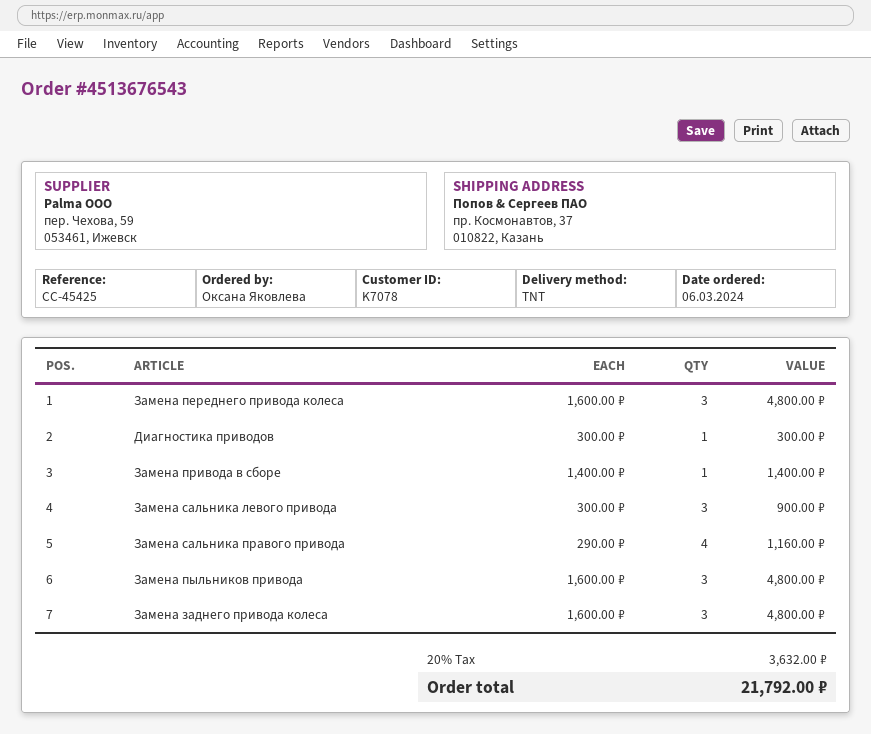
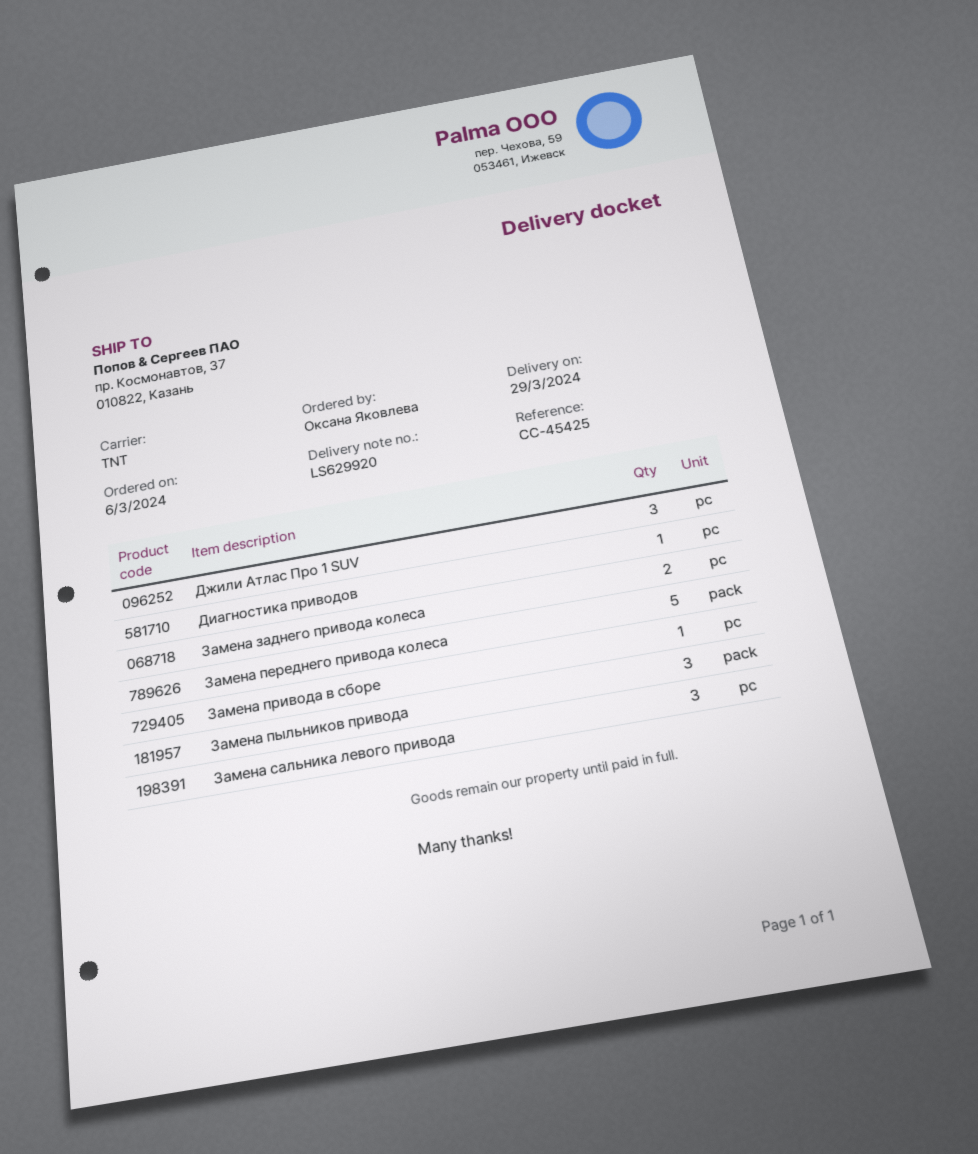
Замена переднего привода колеса: 3 -> 5
Замена сальника правого привода: 4 -> none
Замена заднего привода колеса: 3 -> 2
Джили Атлас Про 1 SUV: none -> 3

